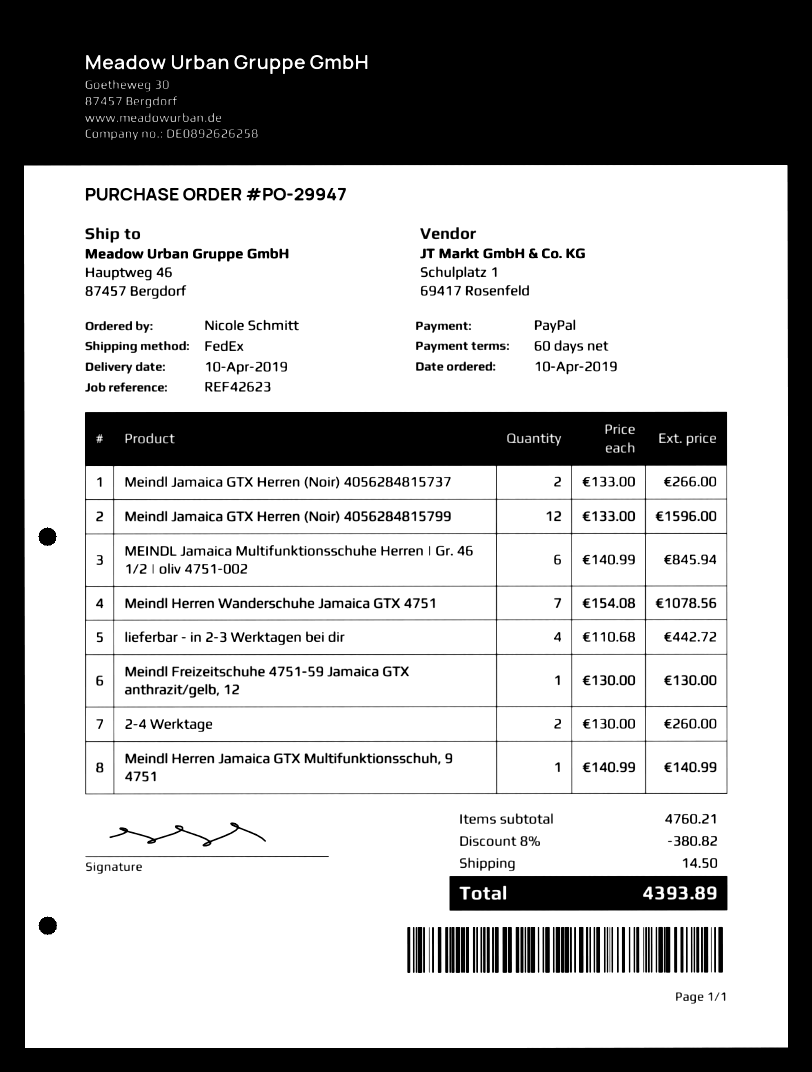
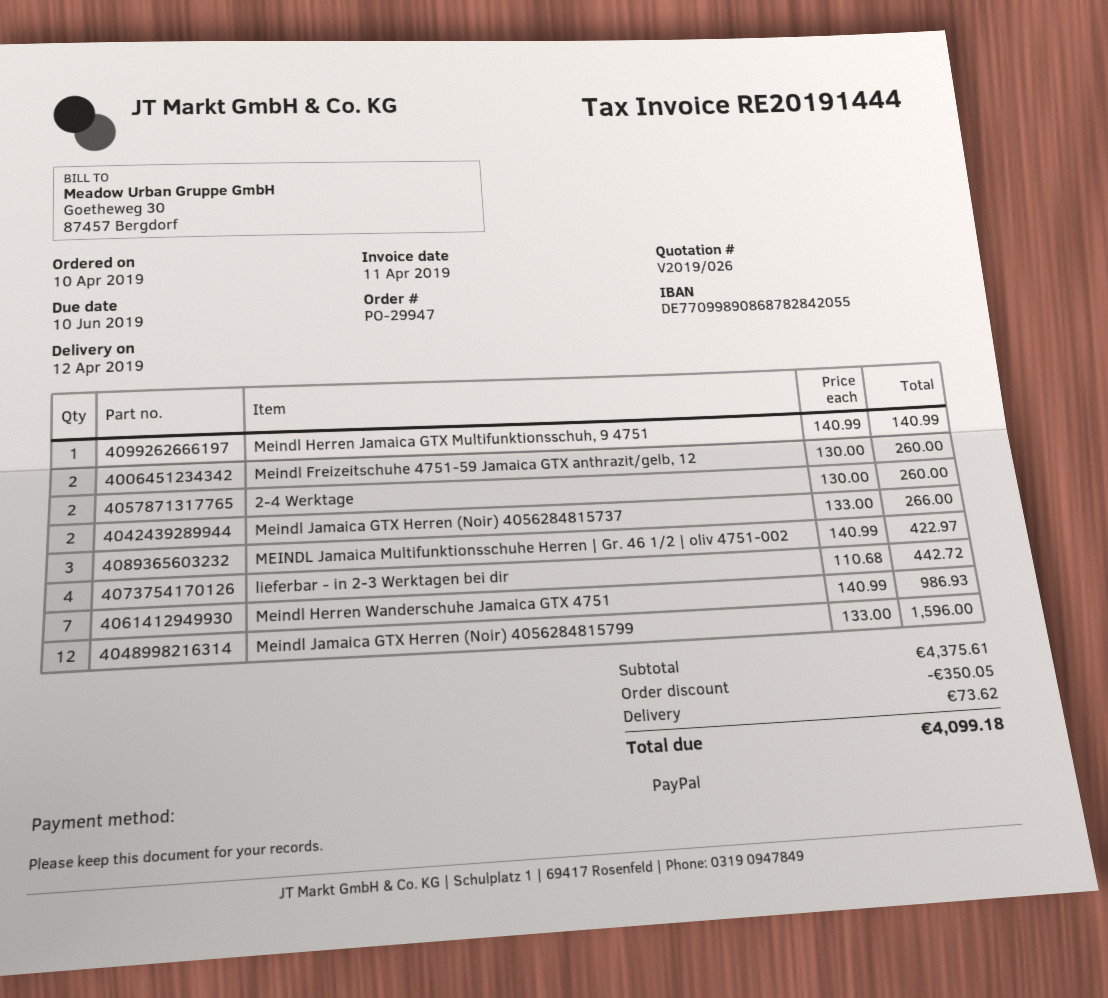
delivery date: 2019-04-10 -> 2019-04-12
MEINDL Jamaica Multifunktionsschuhe Herren | Gr. 46 1/2 | oliv 4751-002: 6 x 140.99 = 845.94 -> 3 x 140.99 = 422.97
Meindl Herren Wanderschuhe Jamaica GTX 4751: 7 x 154.08 = 1078.56 -> 7 x 140.99 = 986.93
Meindl Freizeitschuhe 4751-59 Jamaica GTX anthrazit/gelb, 12: 1 x 130.00 = 130.00 -> 2 x 130.00 = 260.00
subtotal: 4760.21 -> 4375.61
discount: 380.82 -> 350.05
shipping: 14.50 -> 73.62
total: 4393.89 -> 4099.18

